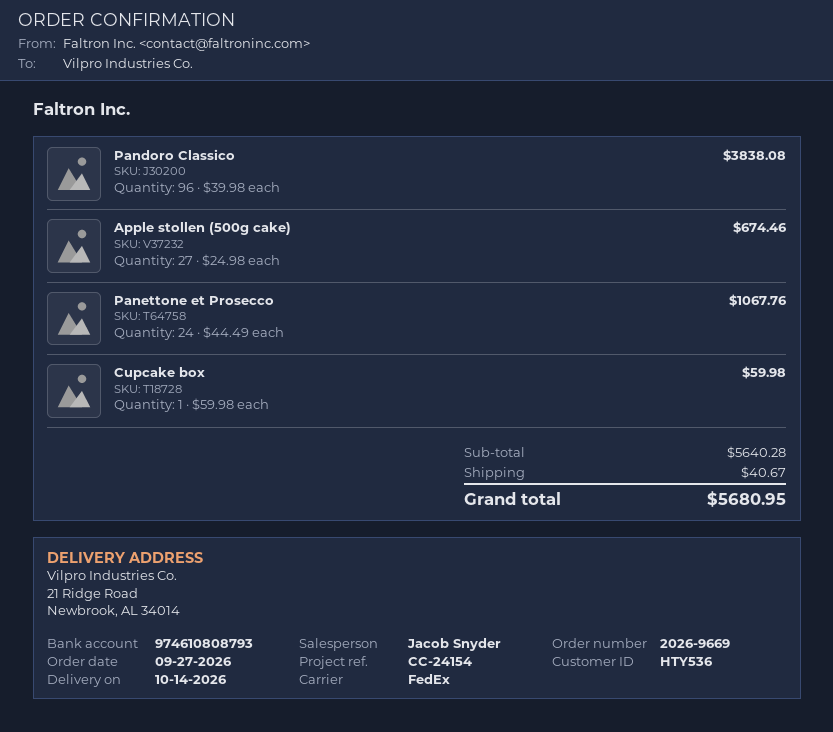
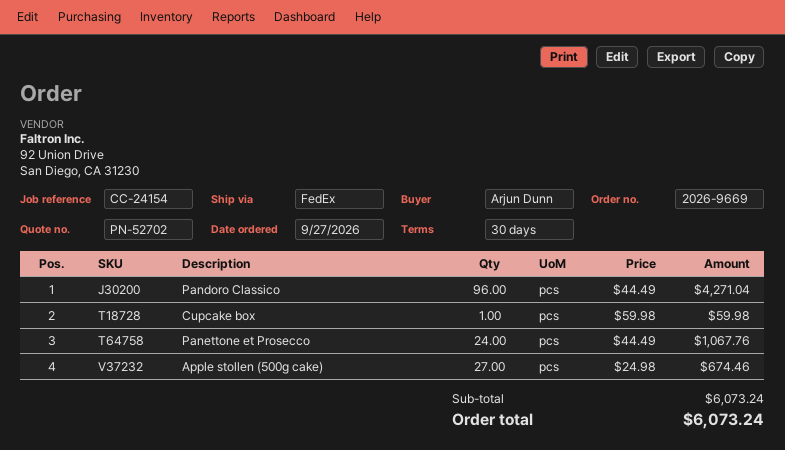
Pandoro Classico: 96 x 39.98 = 3838.08 -> 96 x 44.49 = 4271.04
subtotal: 5640.28 -> 6073.24
shipping: 40.67 -> none
total: 5680.95 -> 6073.24

